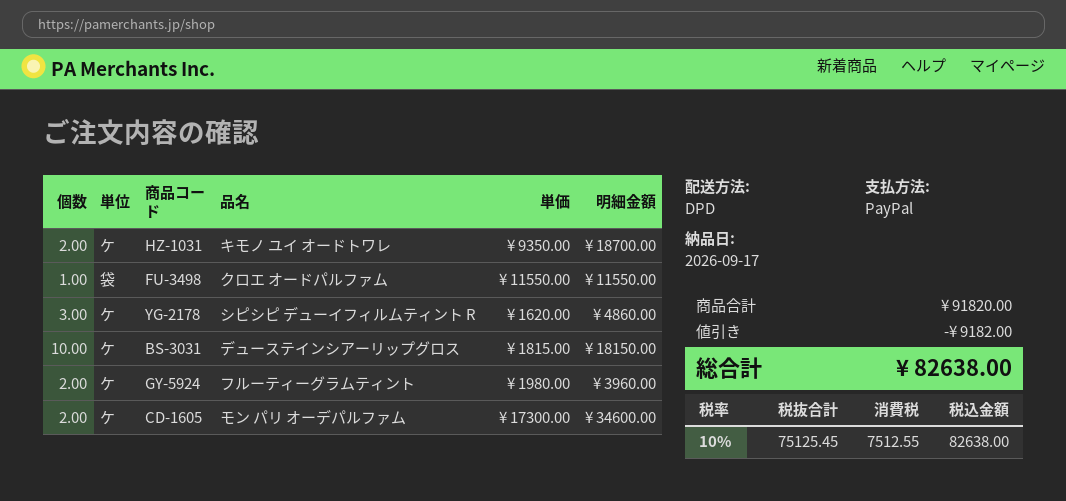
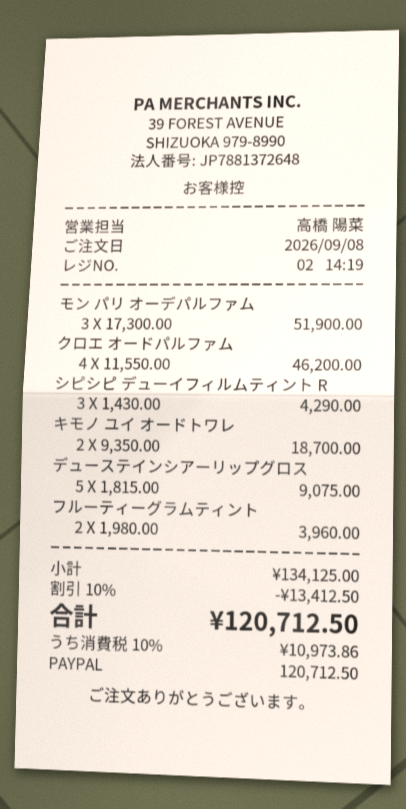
クロエ オードパルファム: 1 x 11550.00 = 11550.00 -> 4 x 11550.00 = 46200.00
シピシピ デューイフィルムティント R: 3 x 1620.00 = 4860.00 -> 3 x 1430.00 = 4290.00
デューステインシアーリップグロス: 10 x 1815.00 = 18150.00 -> 5 x 1815.00 = 9075.00
モン パリ オーデパルファム: 2 x 17300.00 = 34600.00 -> 3 x 17300.00 = 51900.00
subtotal: 91820.00 -> 134125.00
discount: 9182.00 -> 13412.50
tax: 10% = 7512.55 -> 10% = 10973.86
total: 82638.00 -> 120712.50

